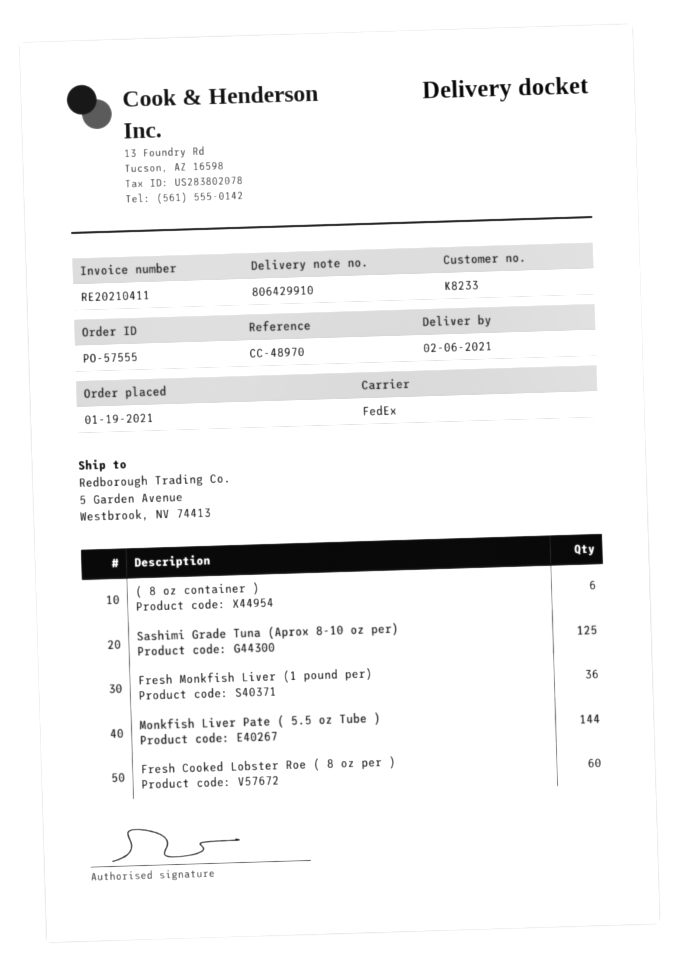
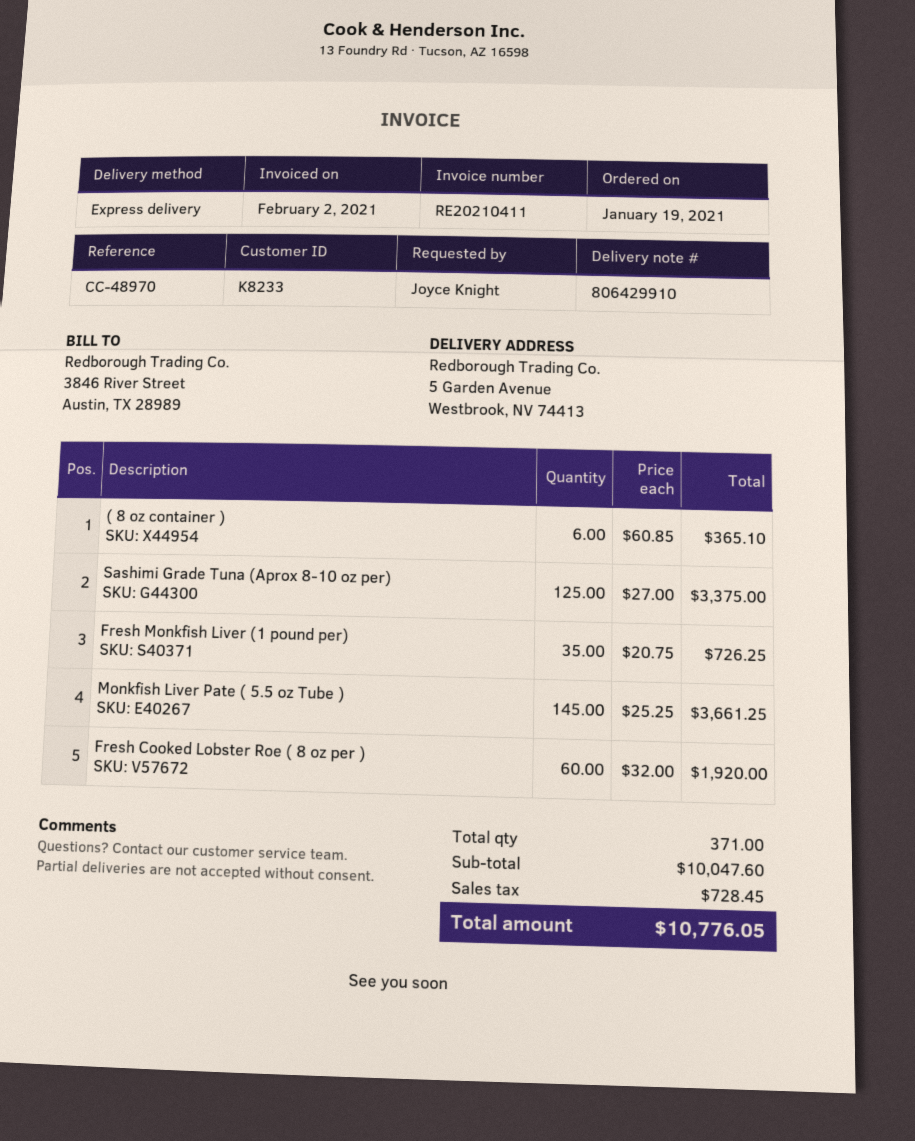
shipping method: FedEx -> express
Fresh Monkfish Liver (1 pound per): 36 -> 35
Monkfish Liver Pate ( 5.5 oz Tube ): 144 -> 145

